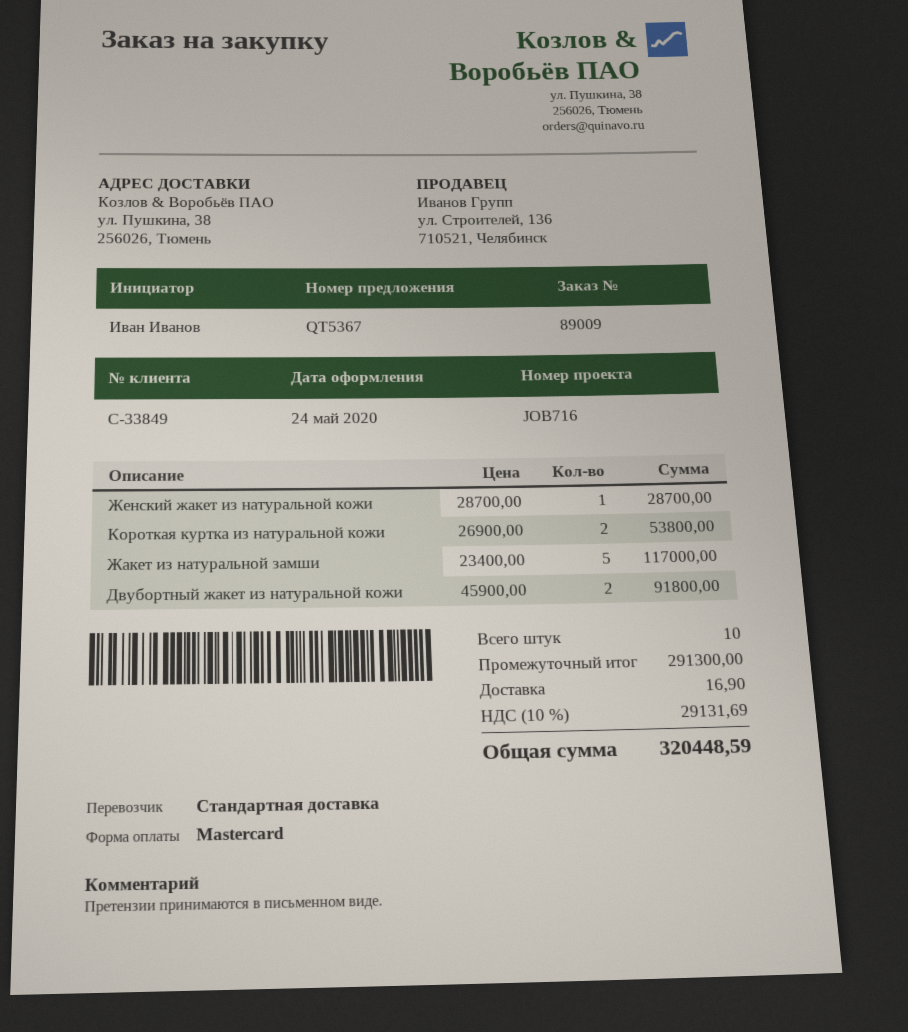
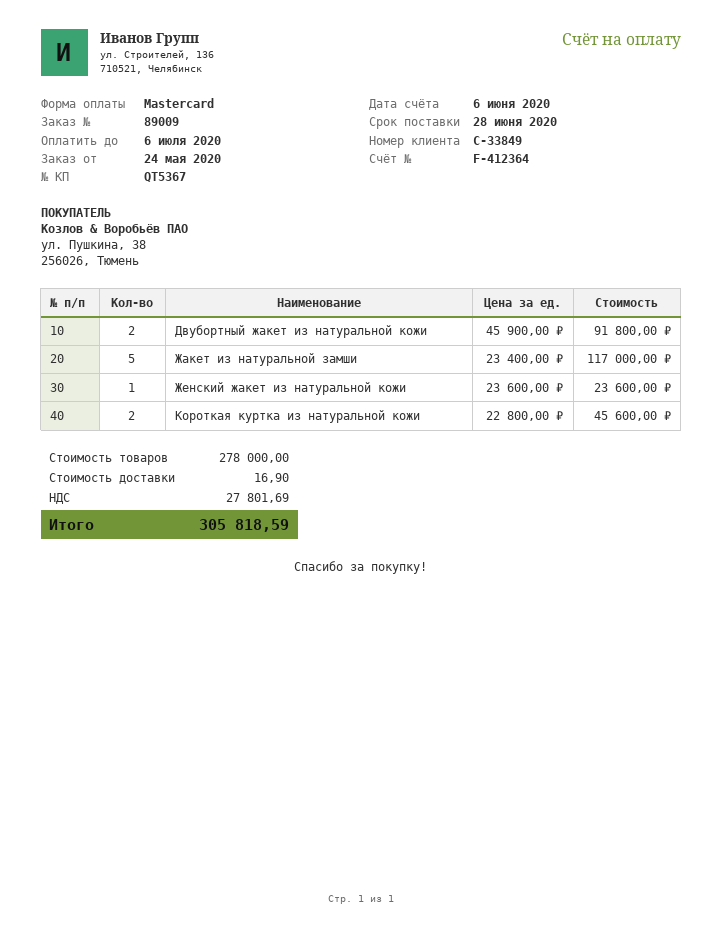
Женский жакет из натуральной кожи: 1 x 28700.00 = 28700.00 -> 1 x 23600.00 = 23600.00
Короткая куртка из натуральной кожи: 2 x 26900.00 = 53800.00 -> 2 x 22800.00 = 45600.00
subtotal: 291300.00 -> 278000.00
tax: 29131.69 -> 27801.69
total: 320448.59 -> 305818.59

